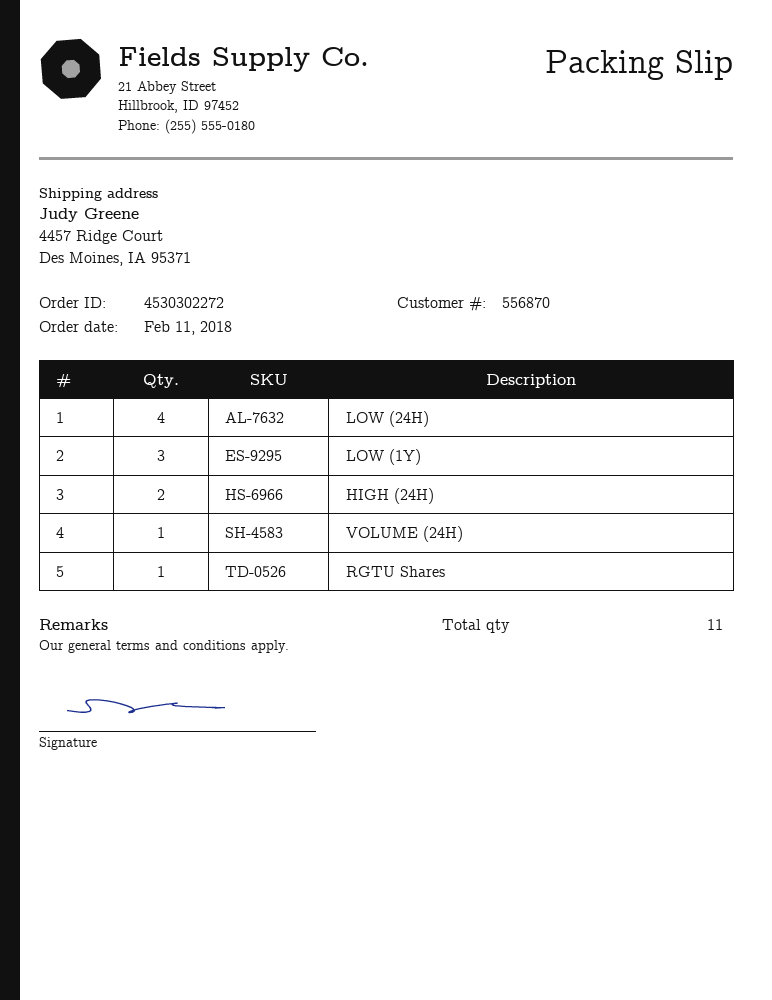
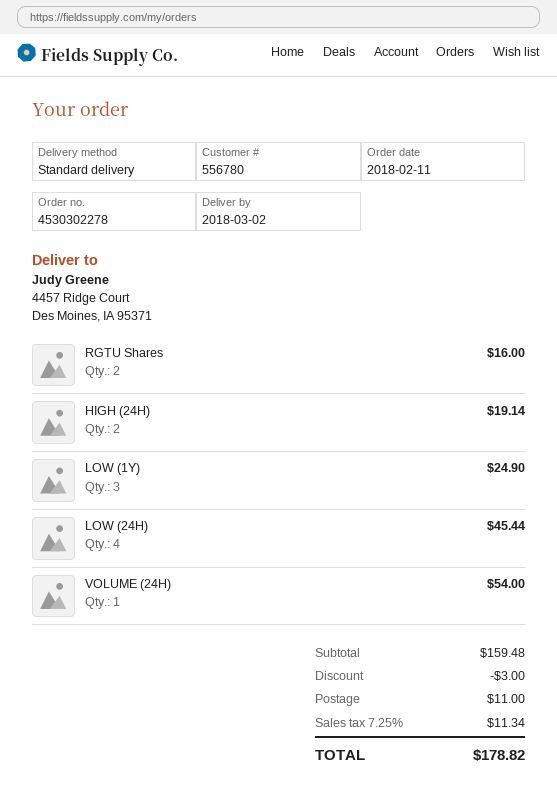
order number: 4530302272 -> 4530302278
customer number: 556870 -> 556780
RGTU Shares: 1 -> 2

